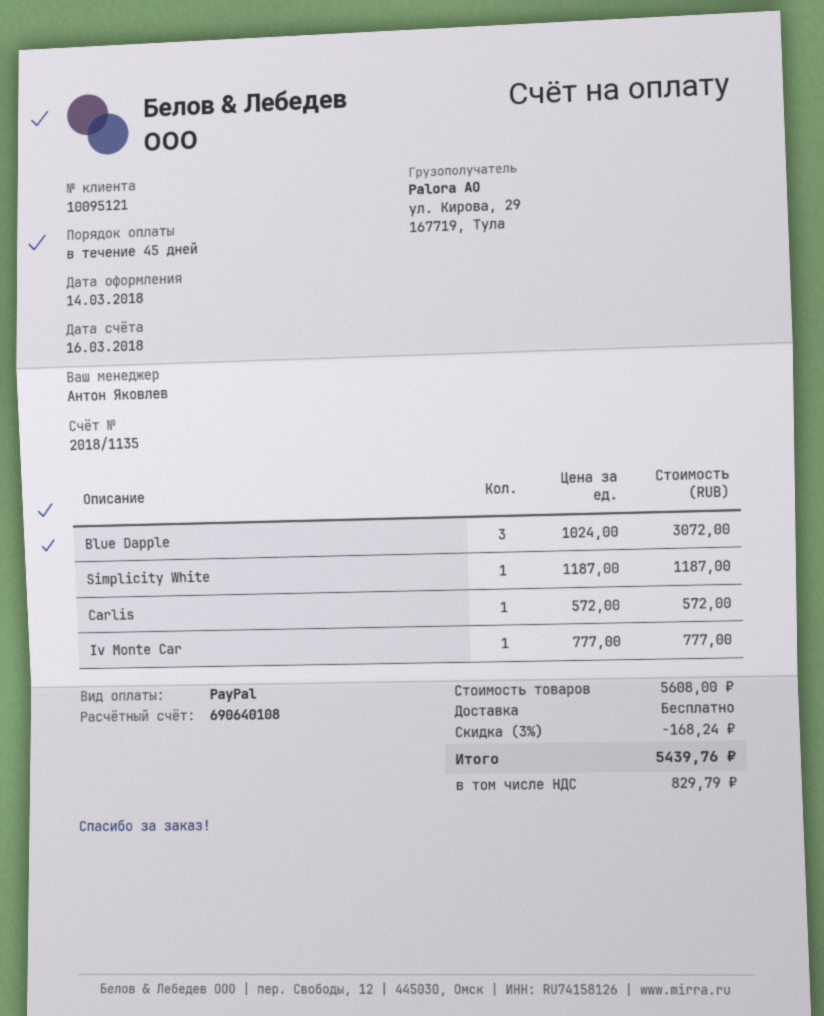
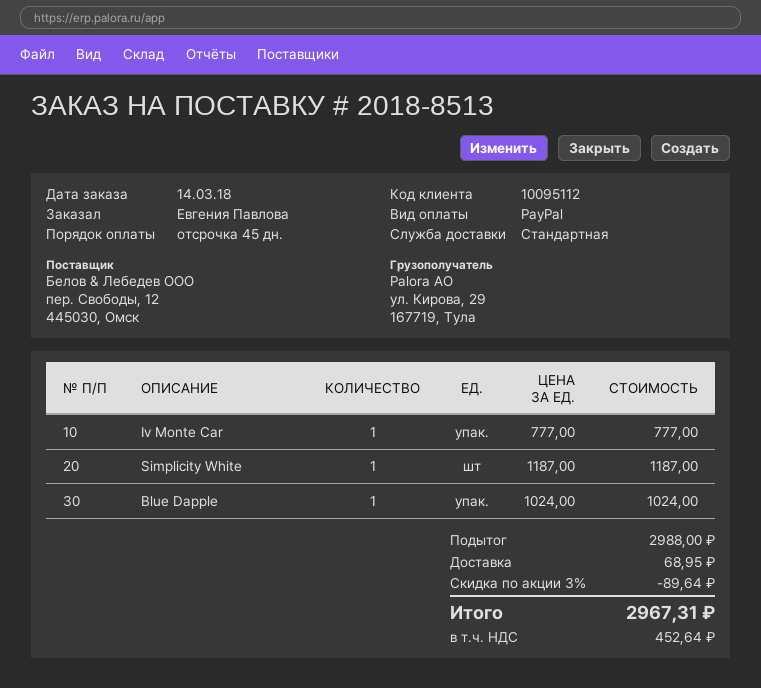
customer number: 10095121 -> 10095112
Blue Dapple: 3 x 1024.00 = 3072.00 -> 1 x 1024.00 = 1024.00
Carlis: 1 x 572.00 = 572.00 -> none
subtotal: 5608.00 -> 2988.00
discount: 3% = 168.24 -> 3% = 89.64
shipping: 0.00 -> 68.95
tax: 829.79 -> 452.64
total: 5439.76 -> 2967.31

